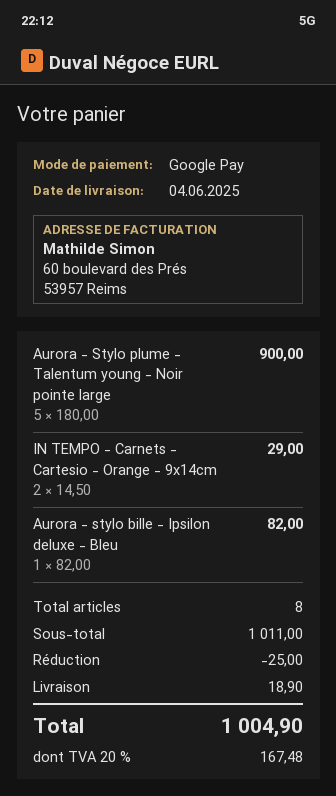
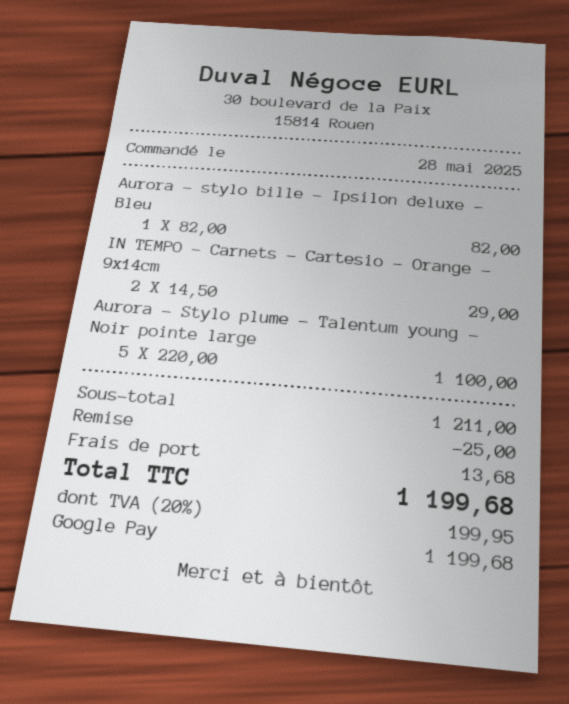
Aurora - Stylo plume - Talentum young - Noir pointe large: 5 x 180.00 = 900.00 -> 5 x 220.00 = 1100.00
subtotal: 1011.00 -> 1211.00
shipping: 18.90 -> 13.68
tax: 20% = 167.48 -> 20% = 199.95
total: 1004.90 -> 1199.68

